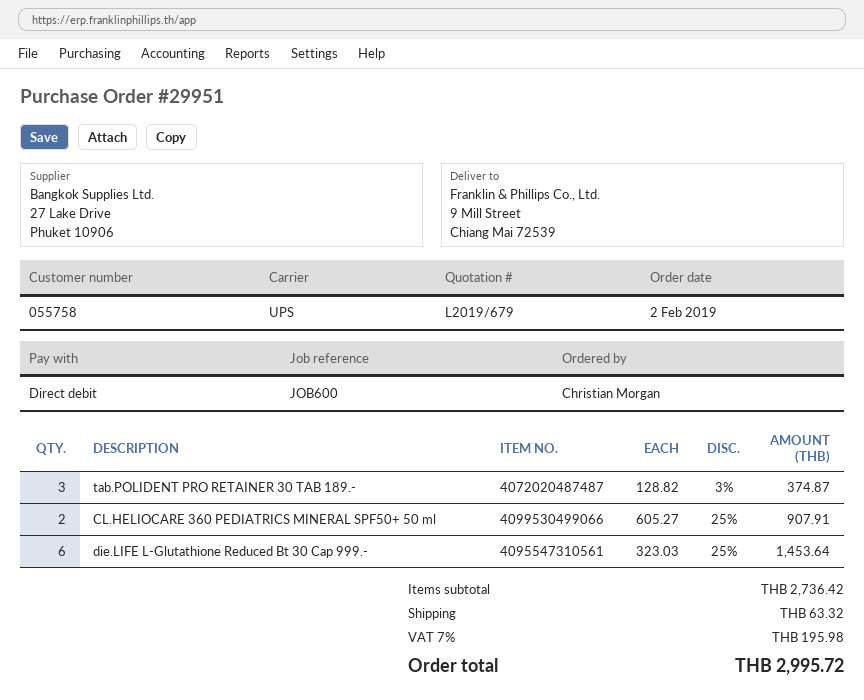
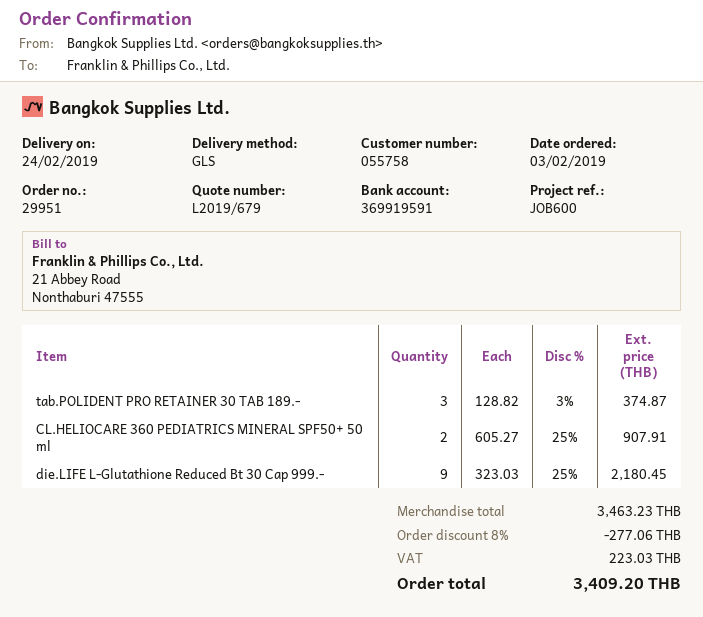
order date: 2019-02-02 -> 2019-02-03
shipping method: UPS -> GLS
die.LIFE L-Glutathione Reduced Bt 30 Cap 999.-: 6 x 323.03 - 25% = 1453.64 -> 9 x 323.03 - 25% = 2180.45
subtotal: 2736.42 -> 3463.23
discount: none -> 8% = 277.06
shipping: 63.32 -> none
tax: 195.98 -> 223.03
total: 2995.72 -> 3409.20

